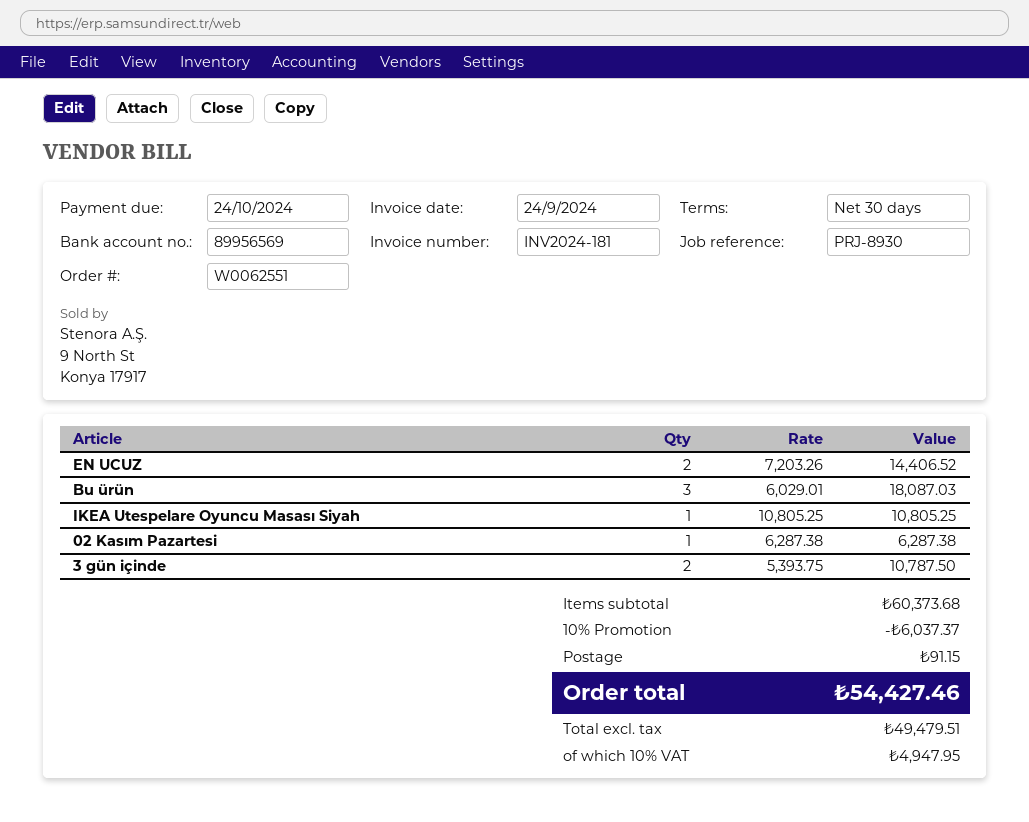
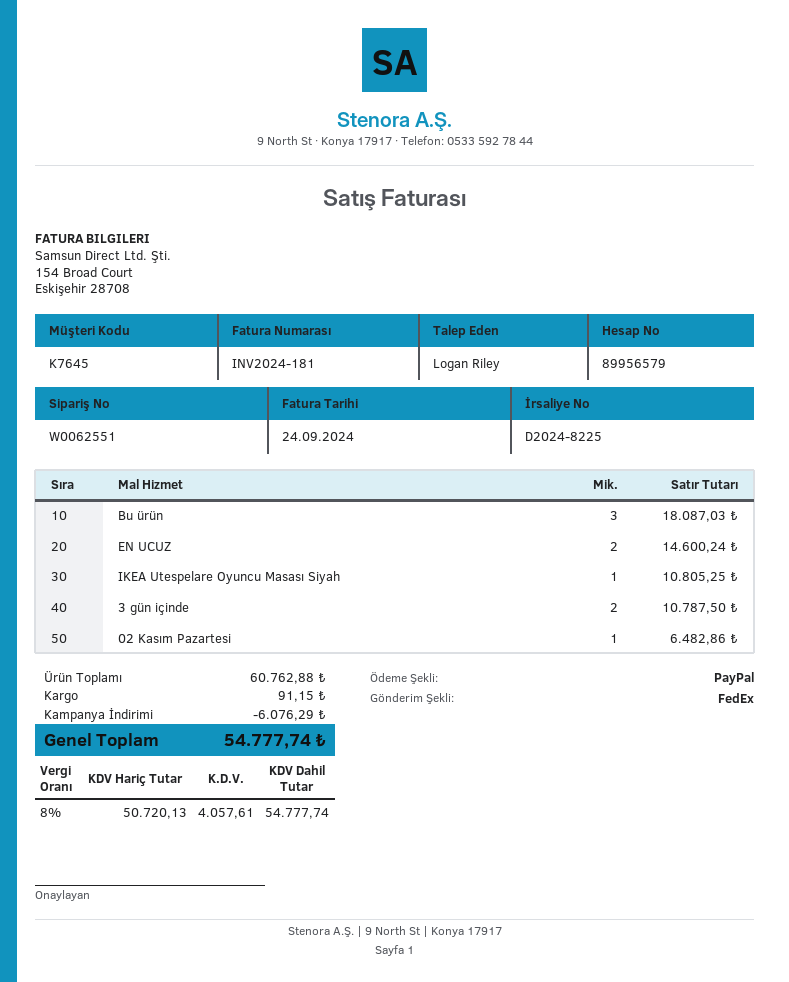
bank account: 89956569 -> 89956579
EN UCUZ: 2 for 14406.52 -> 2 for 14600.24
02 Kasım Pazartesi: 1 for 6287.38 -> 1 for 6482.86
subtotal: 60373.68 -> 60762.88
discount: 6037.37 -> 6076.29
net: 49479.51 -> 50720.13
tax: 10% = 4947.95 -> 8% = 4057.61
total: 54427.46 -> 54777.74

